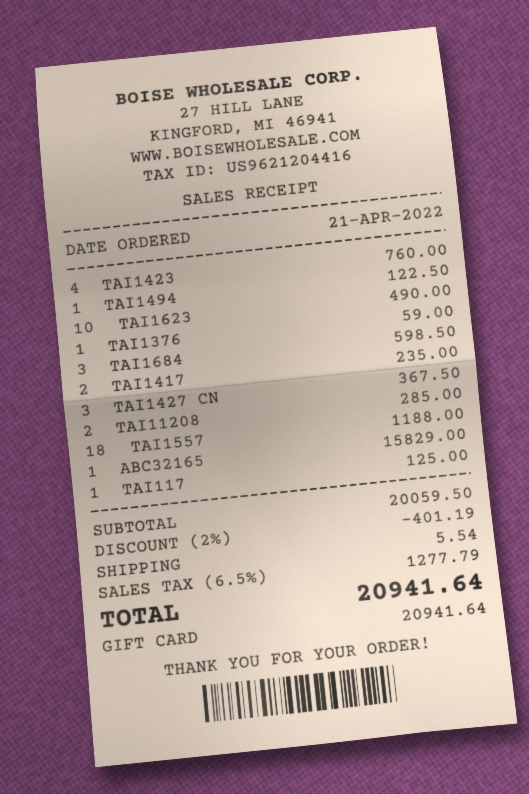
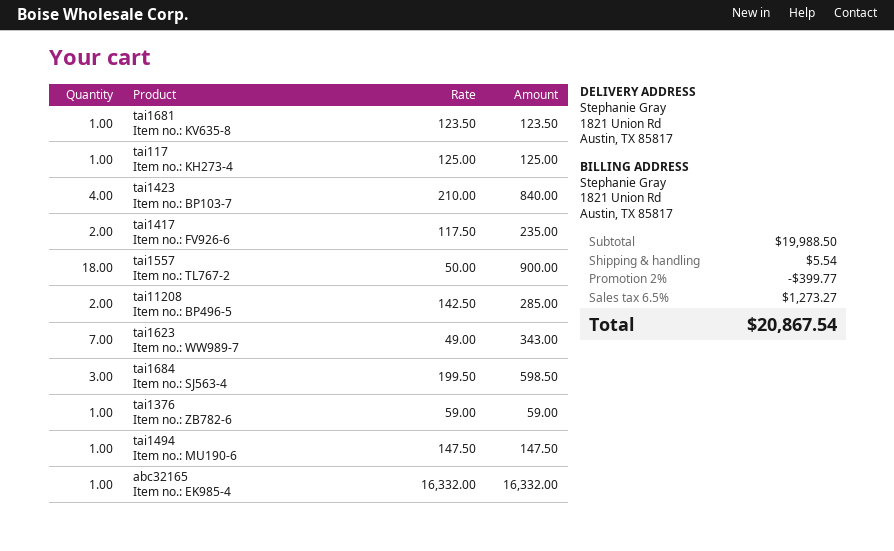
TAI1423: 4 for 760.00 -> 4 for 840.00
TAI1494: 1 for 122.50 -> 1 for 147.50
TAI1623: 10 for 490.00 -> 7 for 343.00
TAI1427 CN: 3 for 367.50 -> none
TAI1557: 18 for 1188.00 -> 18 for 900.00
ABC32165: 1 for 15829.00 -> 1 for 16332.00
tai1681: none -> 1 for 123.50
subtotal: 20059.50 -> 19988.50
discount: 2% = 401.19 -> 2% = 399.77
tax: 6.5% = 1277.79 -> 6.5% = 1273.27
total: 20941.64 -> 20867.54

